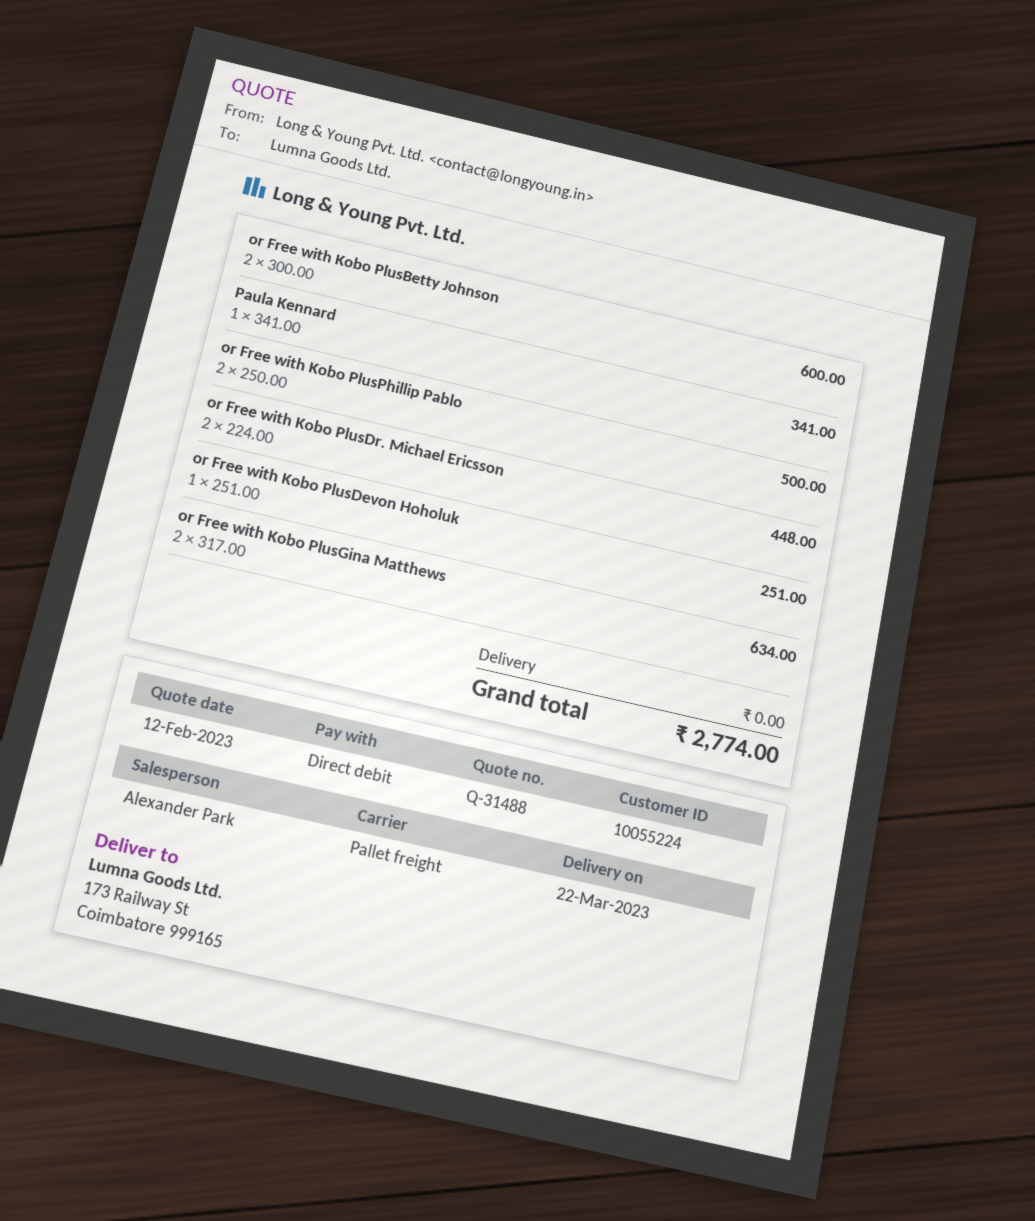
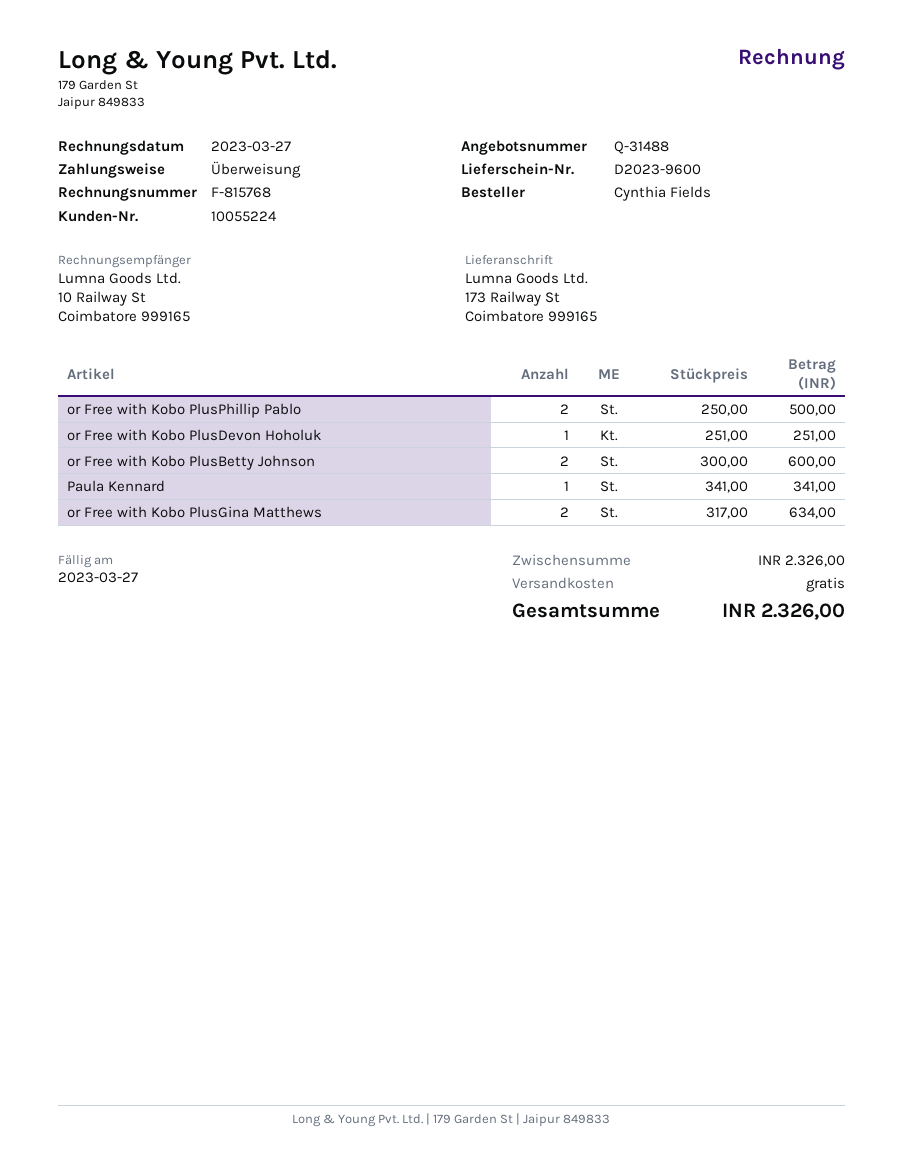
payment method: direct debit -> bank transfer
or Free with Kobo PlusDr. Michael Ericsson: 2 x 224.00 = 448.00 -> none
total: 2774.00 -> 2326.00

